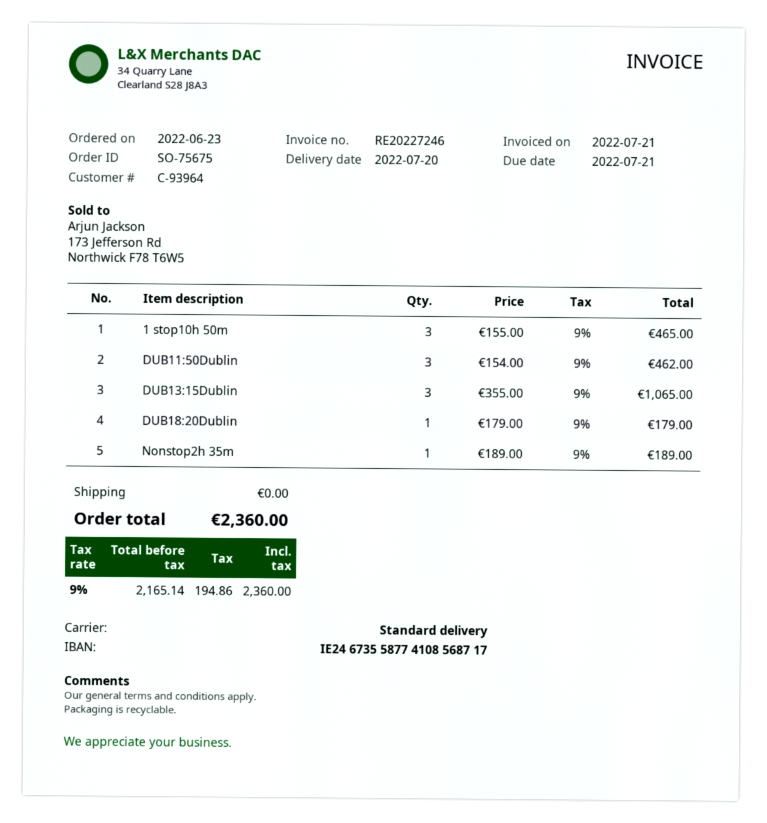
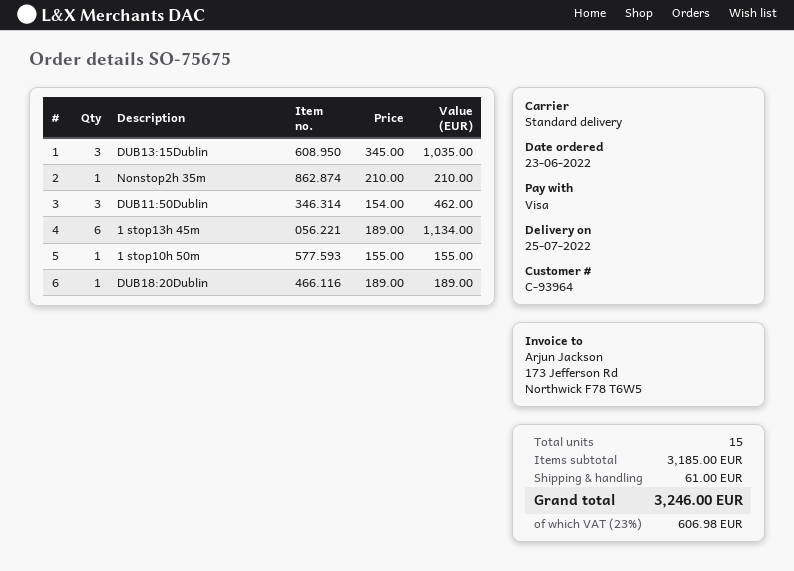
delivery date: 2022-07-20 -> 2022-07-25
1 stop10h 50m: 3 x 155.00 = 465.00 -> 1 x 155.00 = 155.00
DUB13:15Dublin: 3 x 355.00 = 1065.00 -> 3 x 345.00 = 1035.00
DUB18:20Dublin: 1 x 179.00 = 179.00 -> 1 x 189.00 = 189.00
Nonstop2h 35m: 1 x 189.00 = 189.00 -> 1 x 210.00 = 210.00
1 stop13h 45m: none -> 6 x 189.00 = 1134.00
shipping: 0.00 -> 61.00
tax: 9% = 194.86 -> 23% = 606.98
total: 2360.00 -> 3246.00

